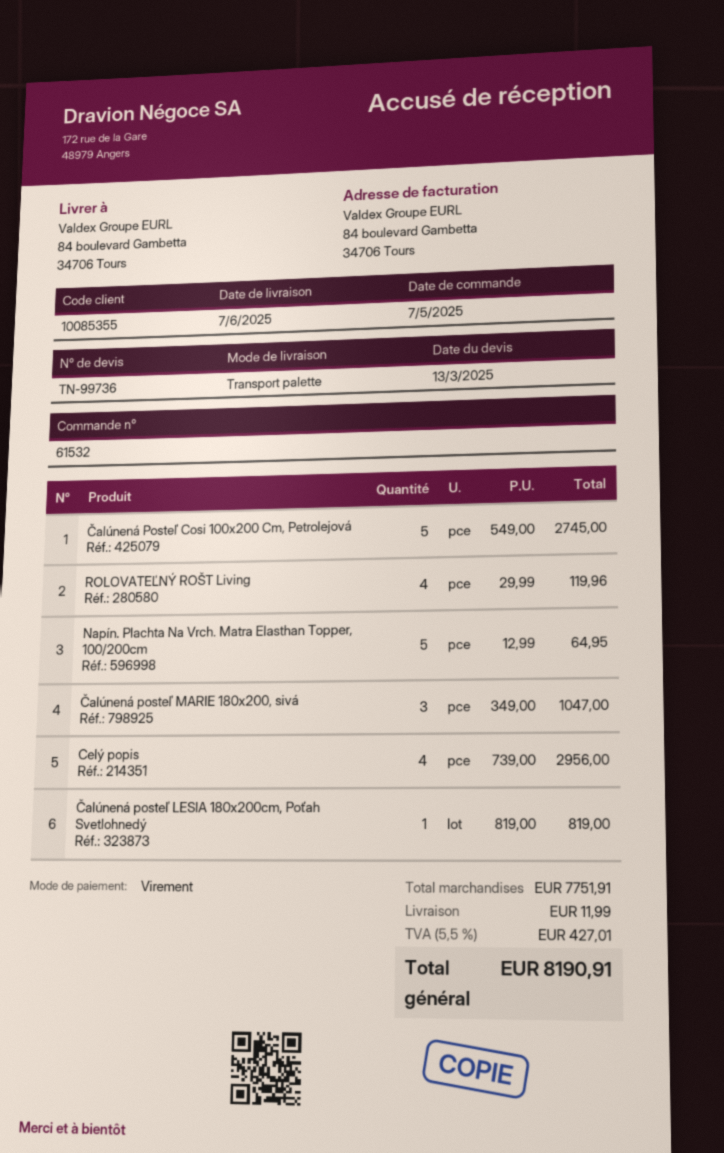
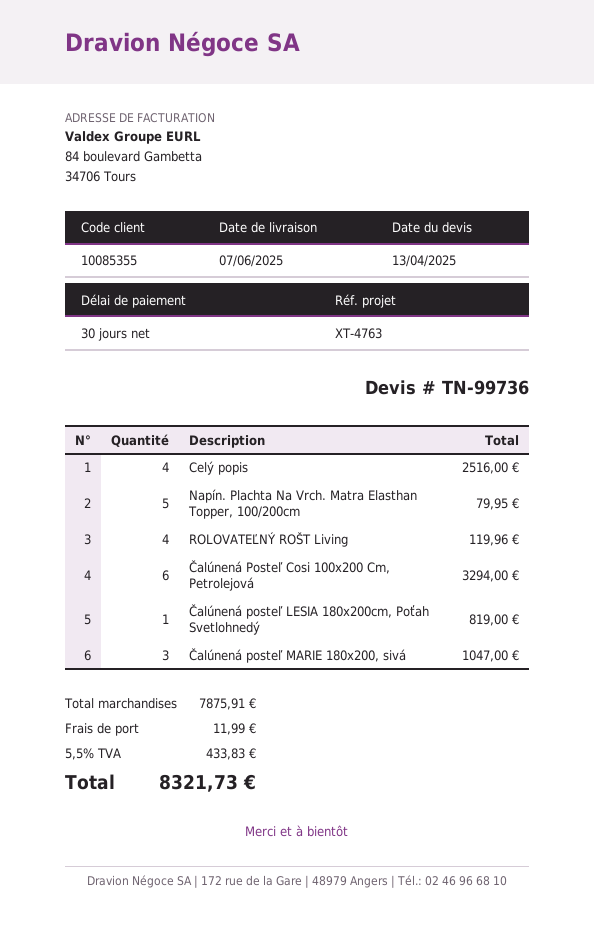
quote date: 2025-03-13 -> 2025-04-13
Čalúnená Posteľ Cosi 100x200 Cm, Petrolejová: 5 for 2745.00 -> 6 for 3294.00
Napín. Plachta Na Vrch. Matra Elasthan Topper, 100/200cm: 5 for 64.95 -> 5 for 79.95
Celý popis: 4 for 2956.00 -> 4 for 2516.00
subtotal: 7751.91 -> 7875.91
tax: 5.5% = 427.01 -> 5.5% = 433.83
total: 8190.91 -> 8321.73

